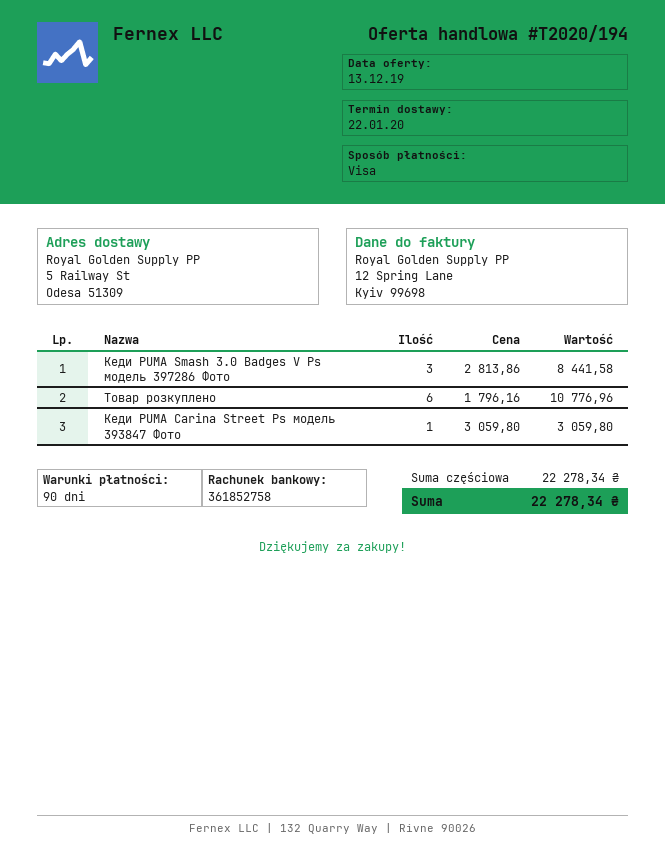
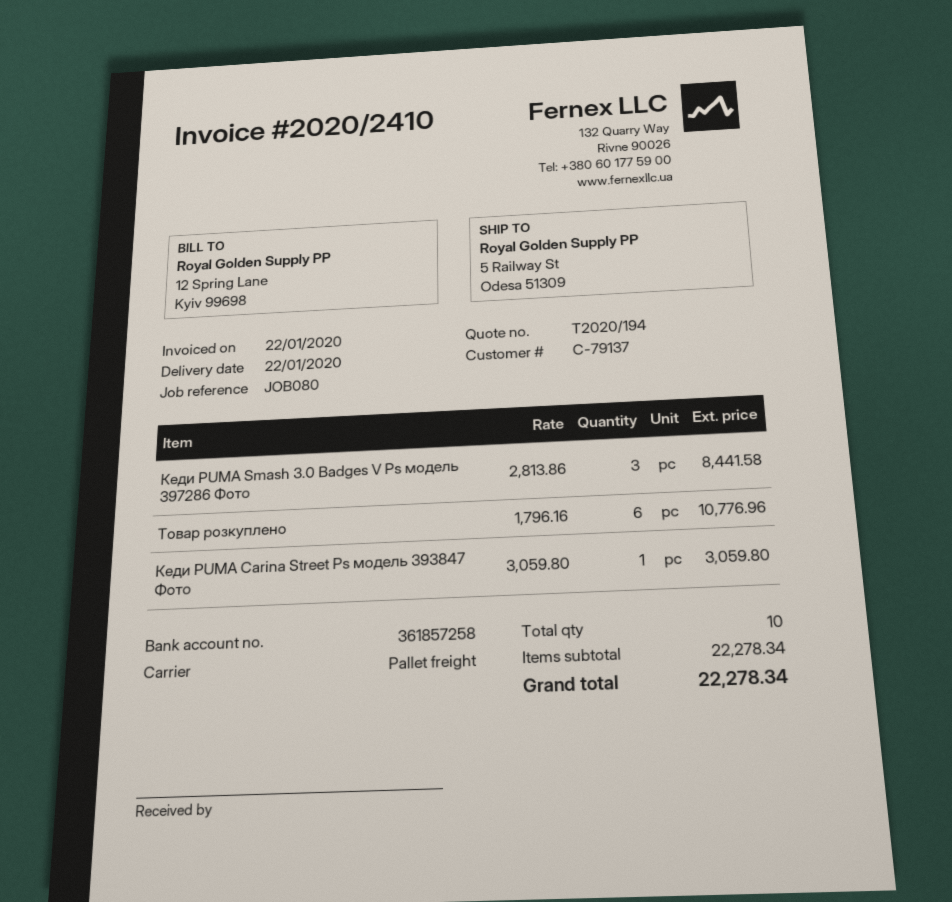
bank account: 361852758 -> 361857258

